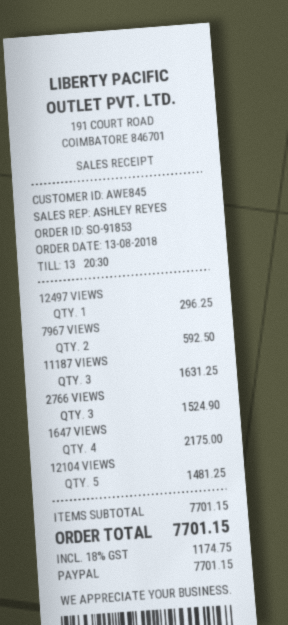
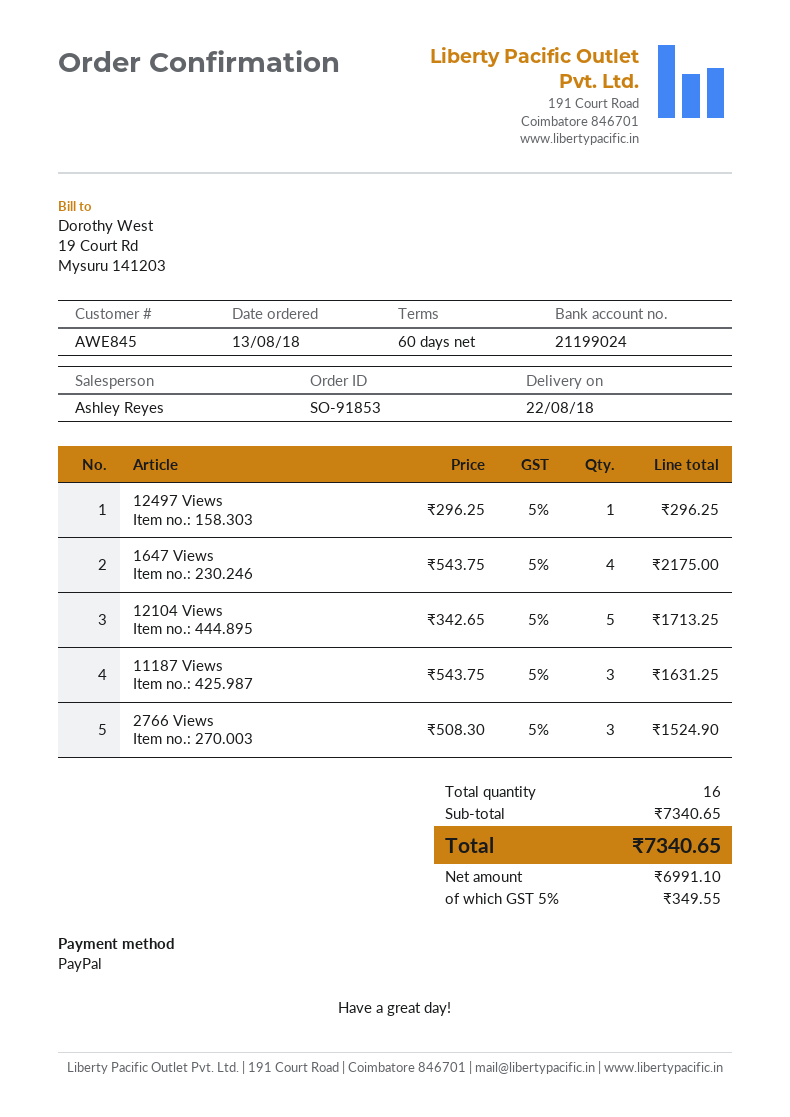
7967 VIEWS: 2 for 592.50 -> none
12104 VIEWS: 5 for 1481.25 -> 5 for 1713.25
subtotal: 7701.15 -> 7340.65
tax: 18% = 1174.75 -> 5% = 349.55
total: 7701.15 -> 7340.65

